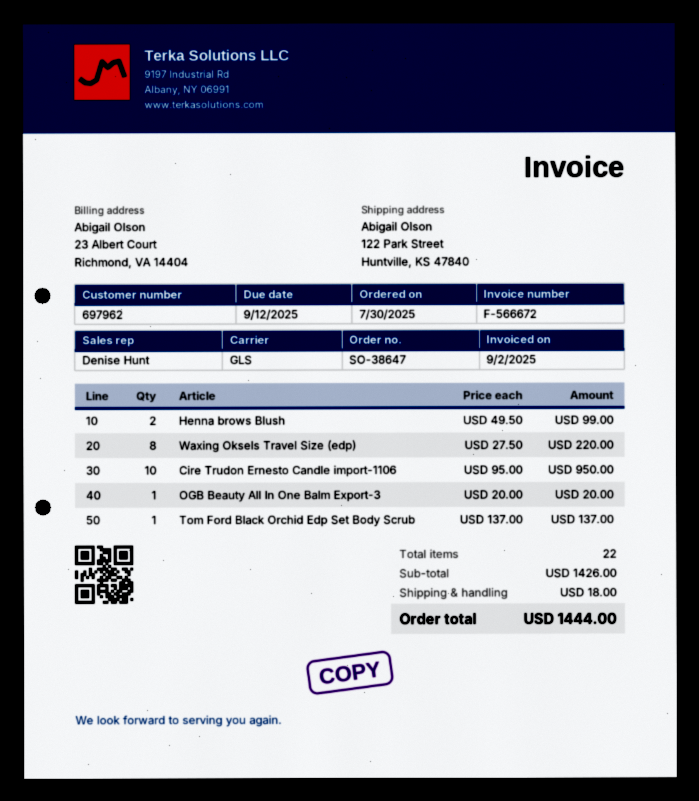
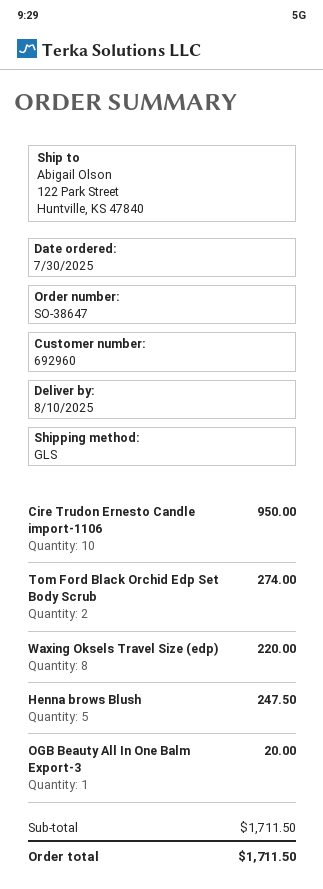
customer number: 697962 -> 692960
Henna brows Blush: 2 for 99.00 -> 5 for 247.50
Tom Ford Black Orchid Edp Set Body Scrub: 1 for 137.00 -> 2 for 274.00
subtotal: 1426.00 -> 1711.50
shipping: 18.00 -> none
total: 1444.00 -> 1711.50

